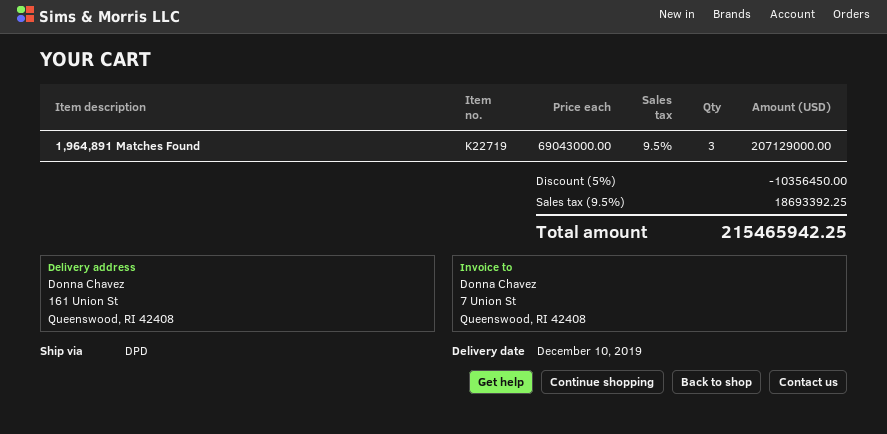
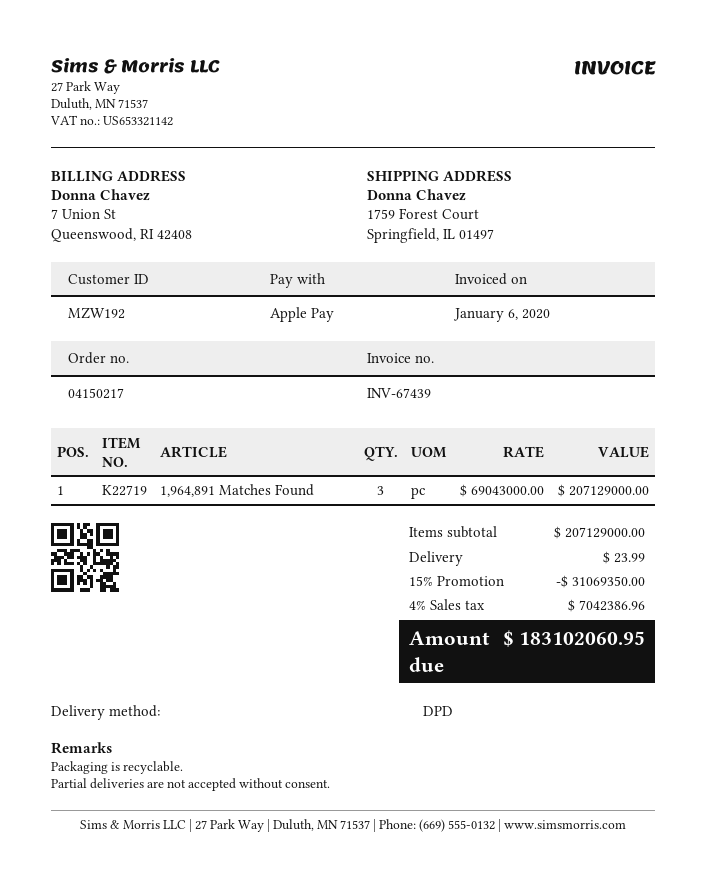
ship to: 161 Union St, Queenswood, RI 42408 -> 1759 Forest Court, Springfield, IL 01497
discount: 5% = 10356450.00 -> 15% = 31069350.00
shipping: none -> 23.99
tax: 9.5% = 18693392.25 -> 4% = 7042386.96
total: 215465942.25 -> 183102060.95

